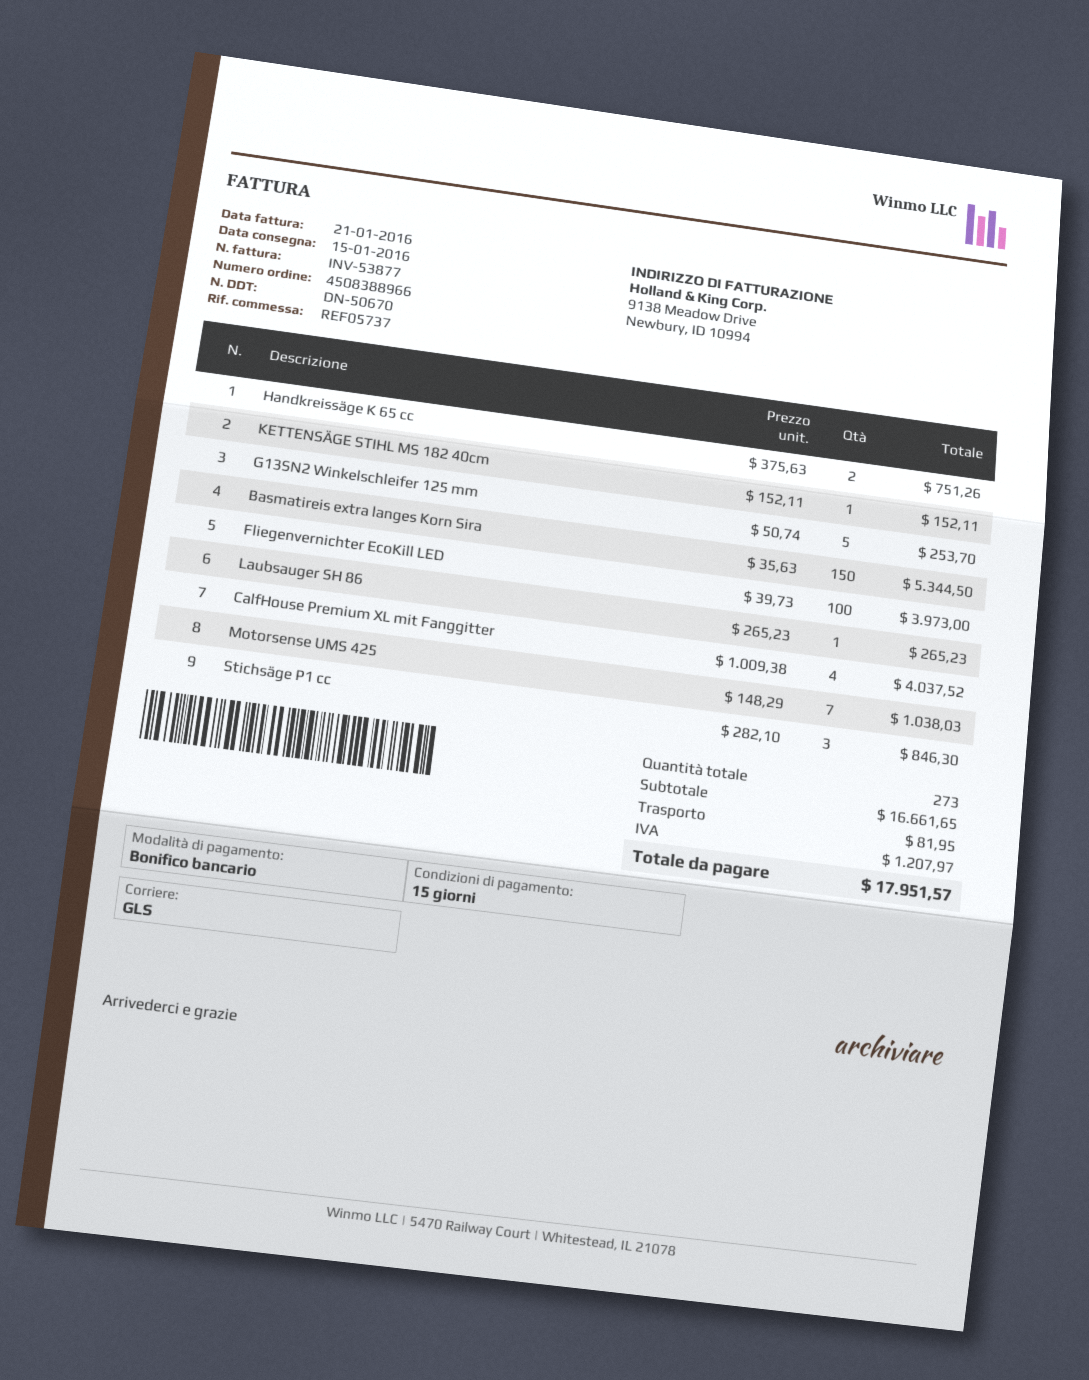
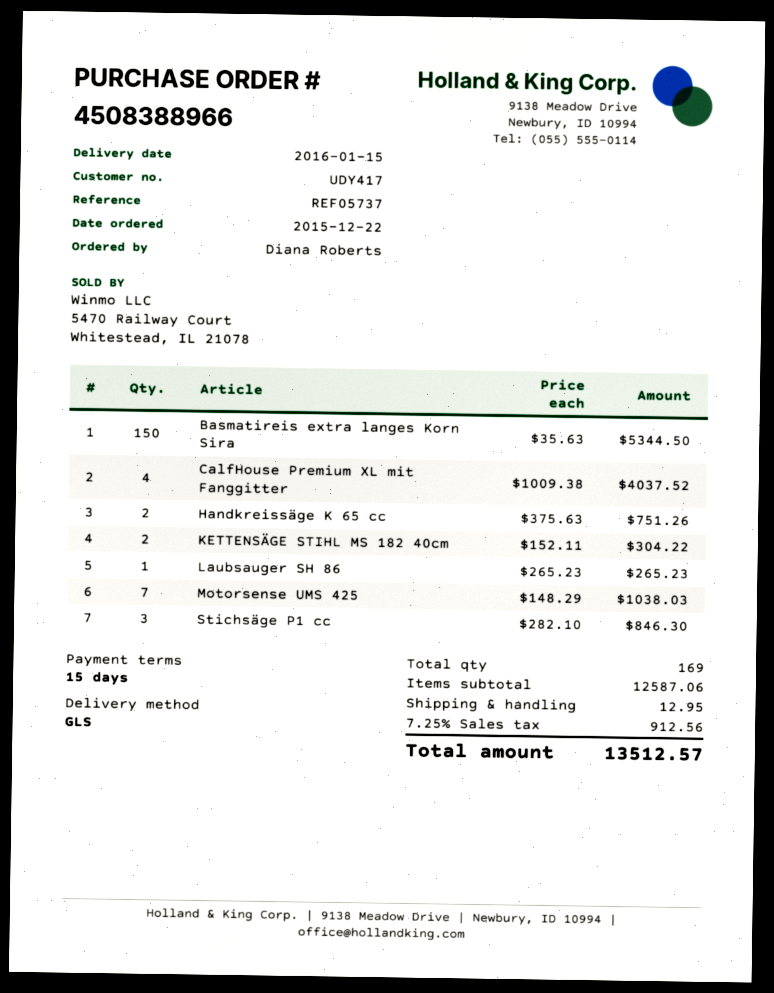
KETTENSÄGE STIHL MS 182 40cm: 1 x 152.11 = 152.11 -> 2 x 152.11 = 304.22
G13SN2 Winkelschleifer 125 mm: 5 x 50.74 = 253.70 -> none
Fliegenvernichter EcoKill LED: 100 x 39.73 = 3973.00 -> none
total quantity: 273 -> 169
subtotal: 16661.65 -> 12587.06
shipping: 81.95 -> 12.95
tax: 1207.97 -> 912.56
total: 17951.57 -> 13512.57

